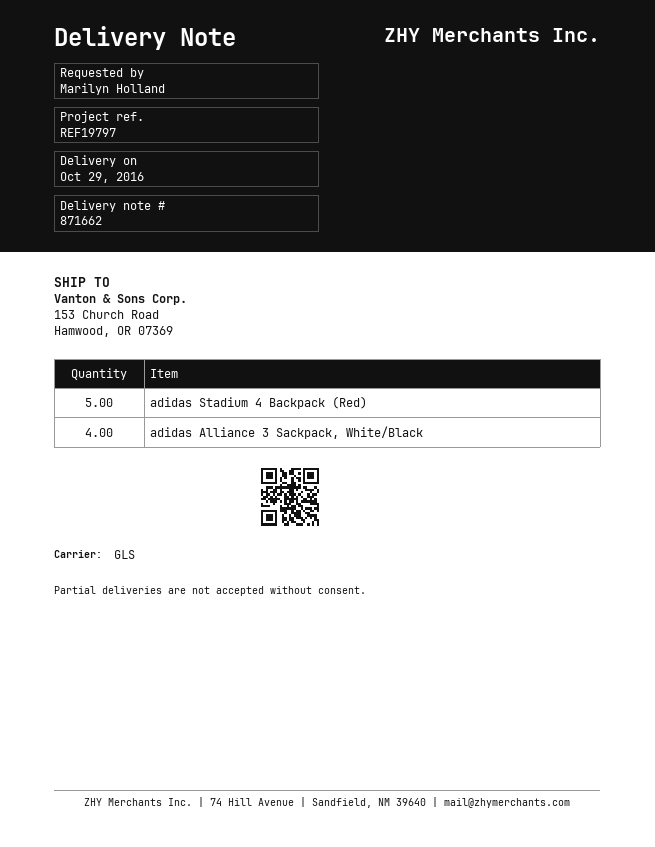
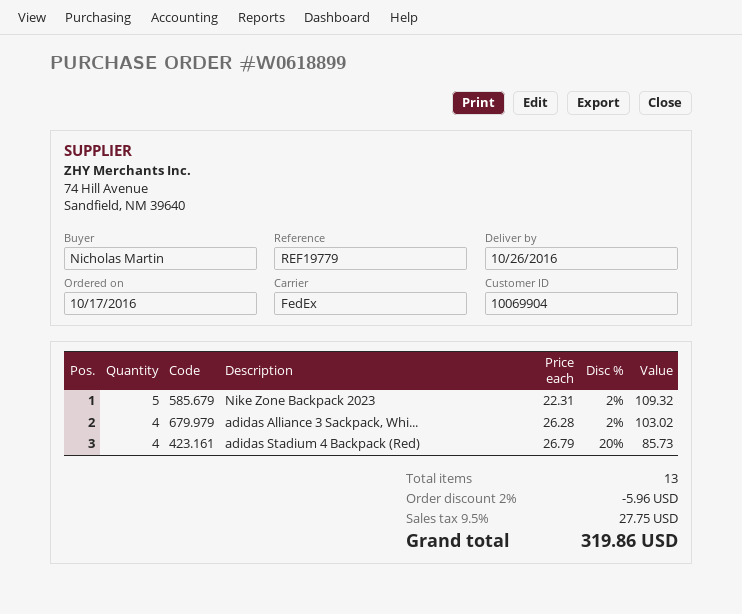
delivery date: 2016-10-29 -> 2016-10-26
reference: REF19797 -> REF19779
ordered by: Marilyn Holland -> Nicholas Martin
shipping method: GLS -> FedEx
adidas Stadium 4 Backpack (Red): 5 -> 4
Nike Zone Backpack 2023: none -> 5

